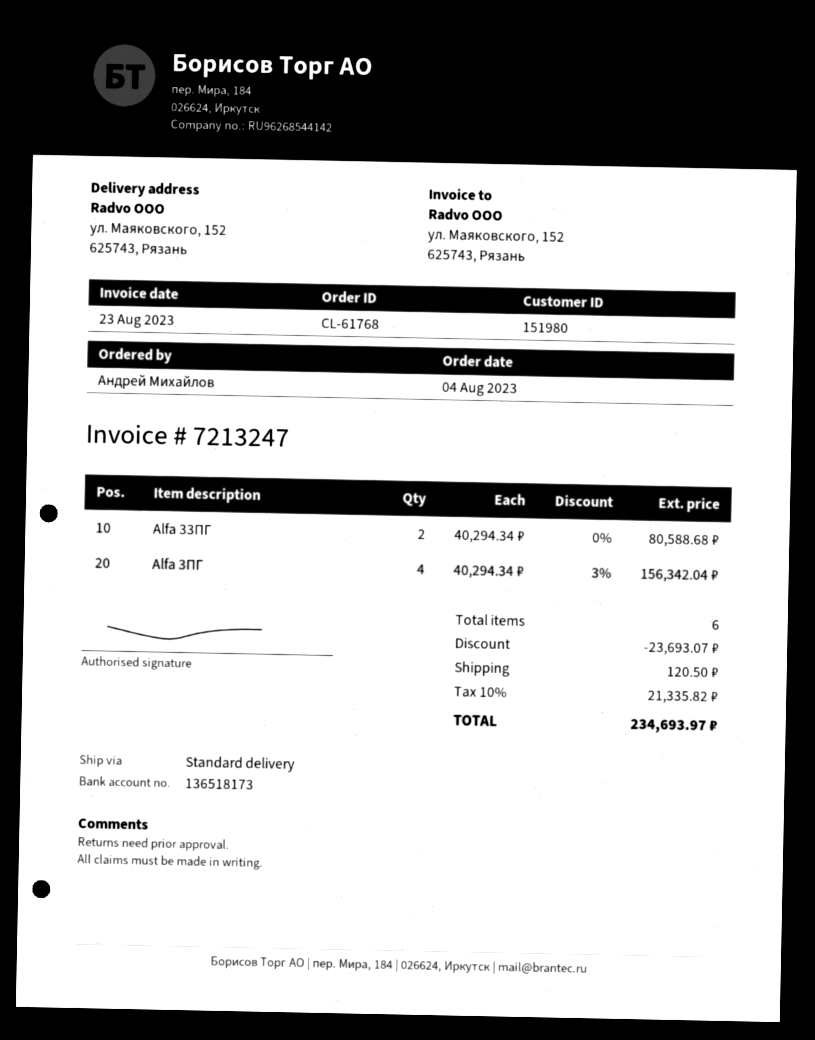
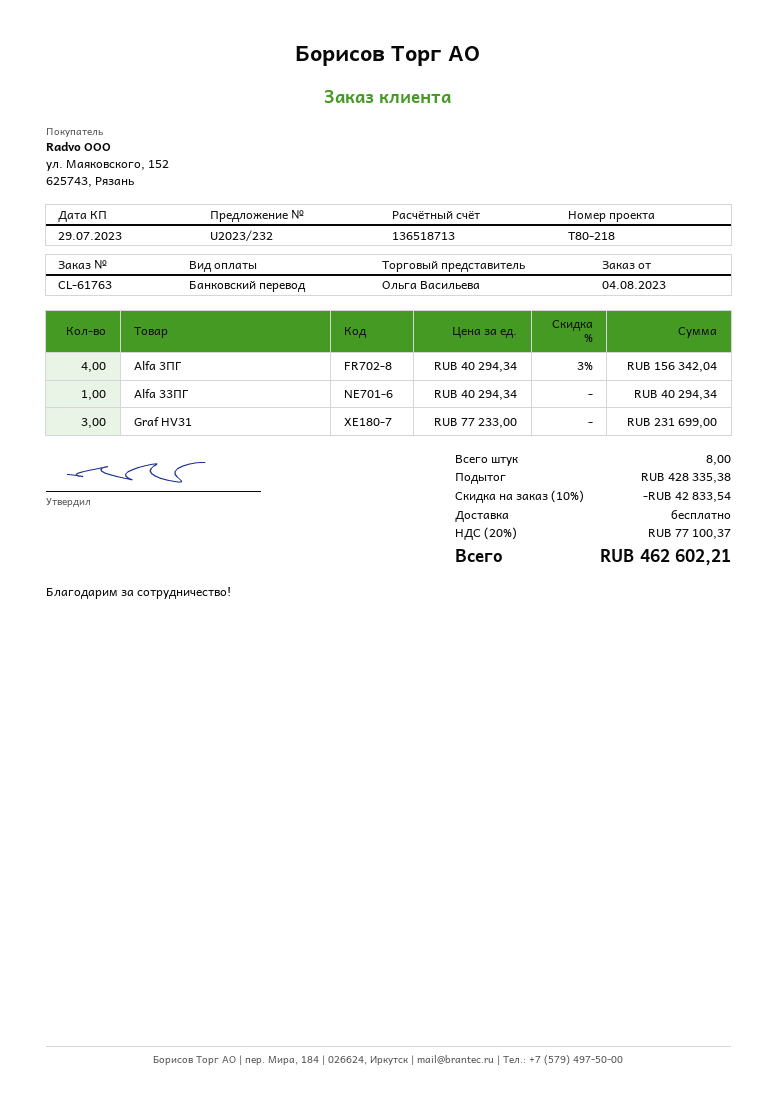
order number: CL-61768 -> CL-61763
bank account: 136518173 -> 136518713
Alfa 33ПГ: 2 x 40294.34 = 80588.68 -> 1 x 40294.34 = 40294.34
Graf HV31: none -> 3 x 77233.00 = 231699.00
total quantity: 6 -> 8
discount: 23693.07 -> 42833.54
shipping: 120.50 -> 0.00
tax: 10% = 21335.82 -> 20% = 77100.37
total: 234693.97 -> 462602.21

